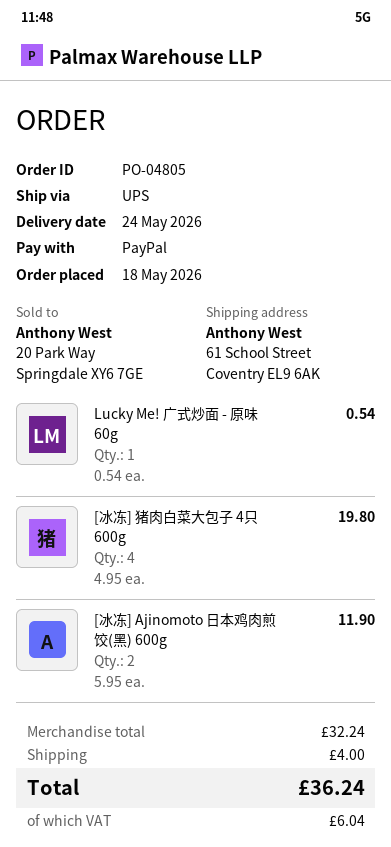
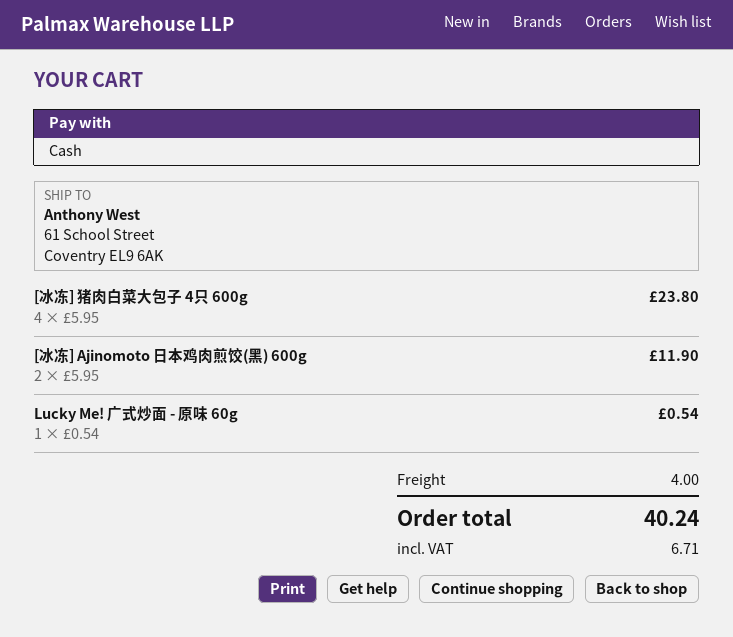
payment method: PayPal -> cash
[冰冻] 猪肉白菜大包子 4只 600g: 4 x 4.95 = 19.80 -> 4 x 5.95 = 23.80
tax: 6.04 -> 6.71
total: 36.24 -> 40.24

